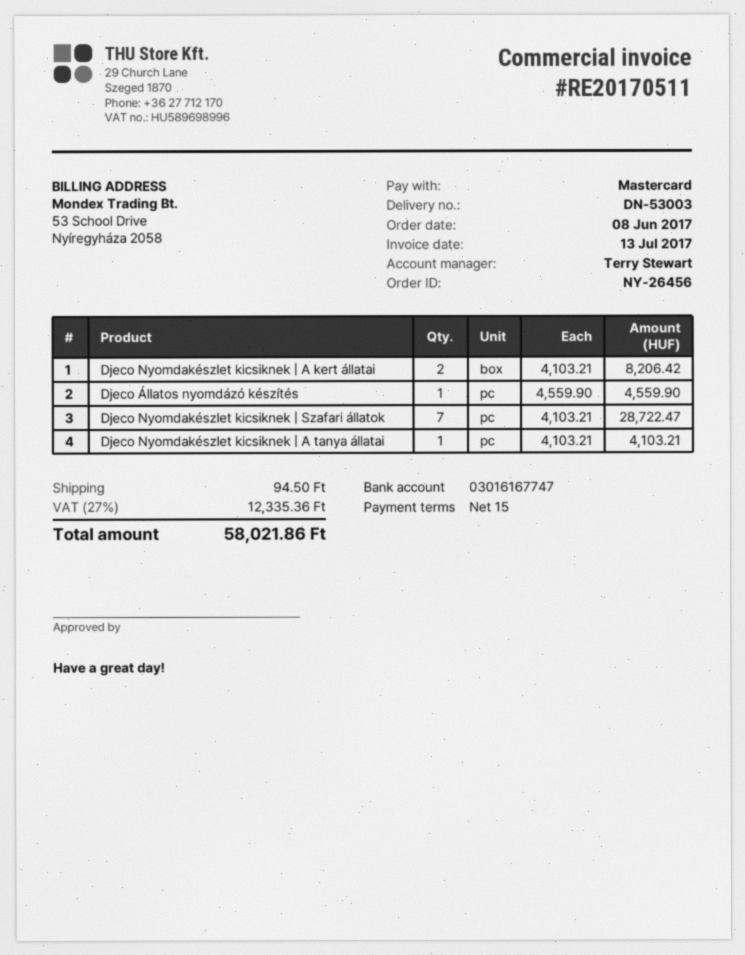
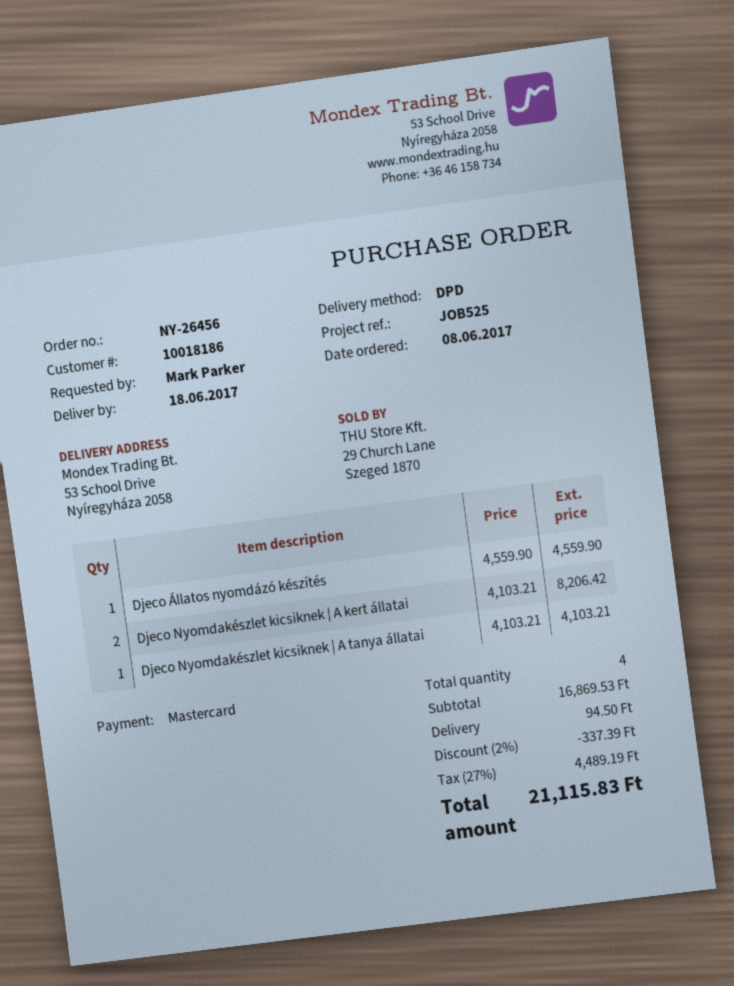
Djeco Nyomdakészlet kicsiknek | Szafari állatok: 7 x 4103.21 = 28722.47 -> none
discount: none -> 2% = 337.39
tax: 27% = 12335.36 -> 27% = 4489.19
total: 58021.86 -> 21115.83

